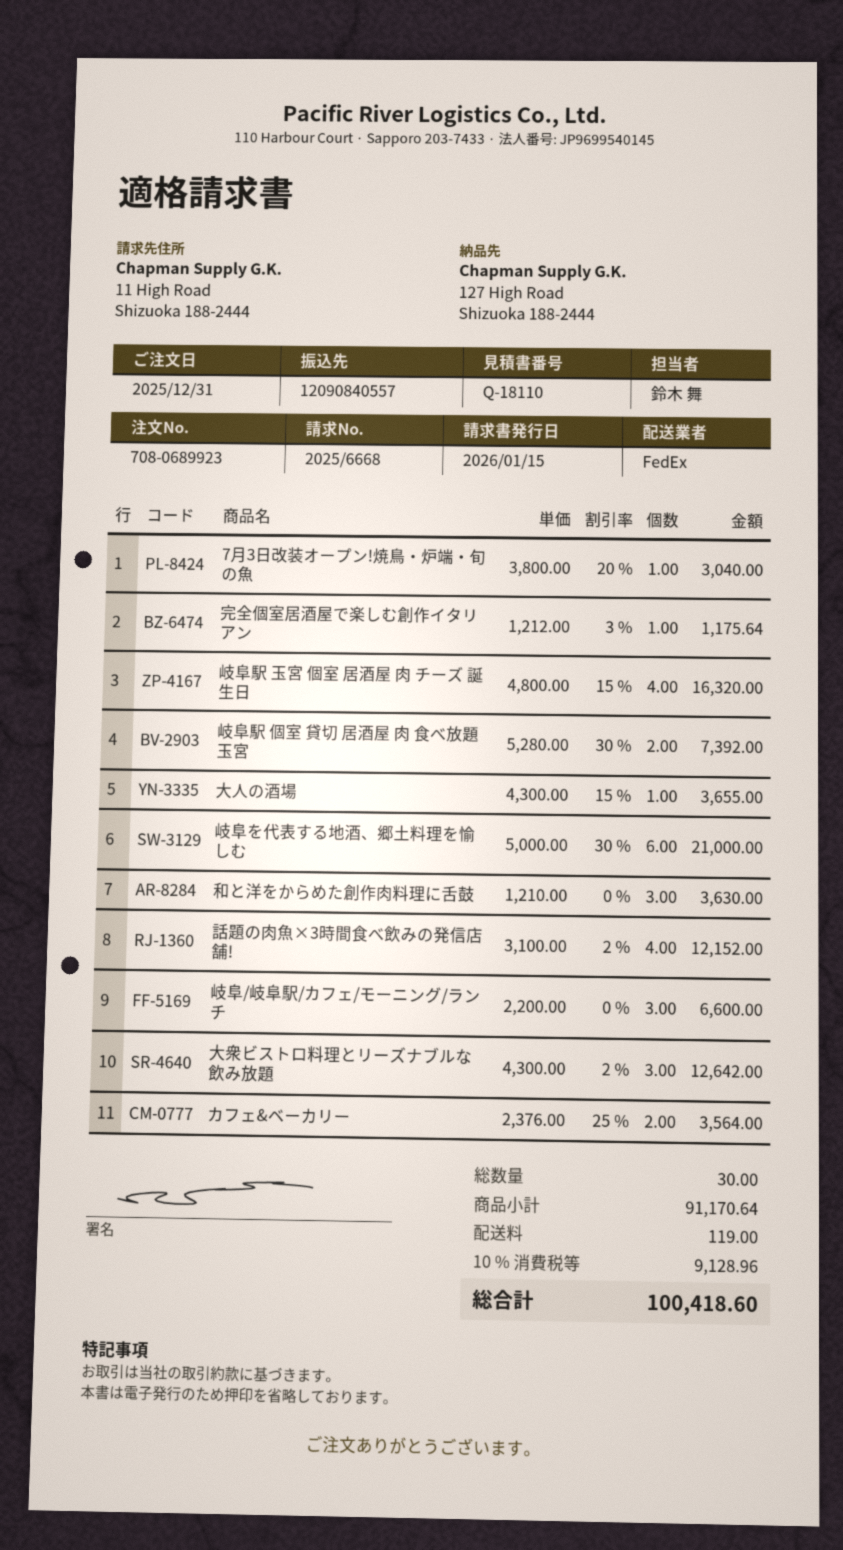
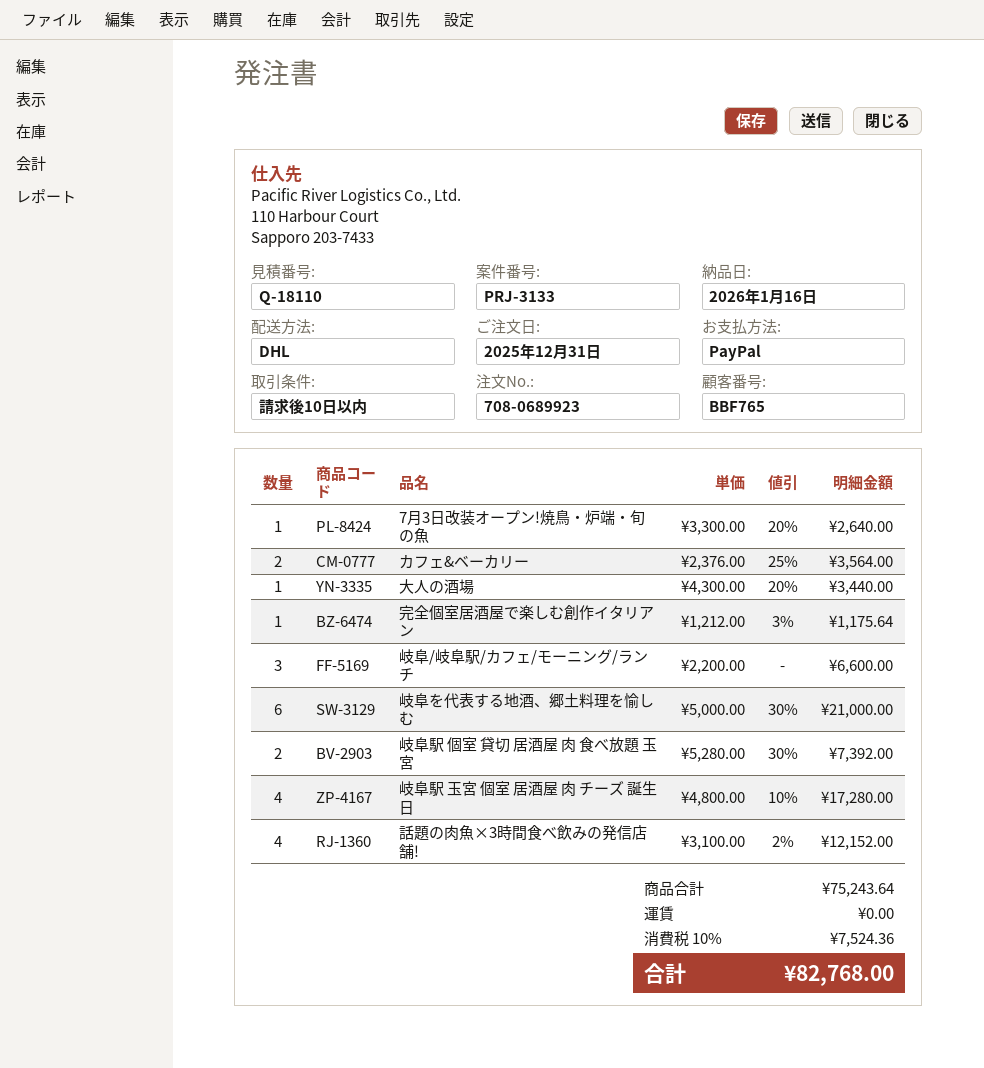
shipping method: FedEx -> DHL
7月3日改装オープン!焼鳥・炉端・旬の魚: 1 x 3800.00 - 20% = 3040.00 -> 1 x 3300.00 - 20% = 2640.00
岐阜駅 玉宮 個室 居酒屋 肉 チーズ 誕生日: 4 x 4800.00 - 15% = 16320.00 -> 4 x 4800.00 - 10% = 17280.00
大人の酒場: 1 x 4300.00 - 15% = 3655.00 -> 1 x 4300.00 - 20% = 3440.00
和と洋をからめた創作肉料理に舌鼓: 3 x 1210.00 = 3630.00 -> none
大衆ビストロ料理とリーズナブルな飲み放題: 3 x 4300.00 - 2% = 12642.00 -> none
subtotal: 91170.64 -> 75243.64
shipping: 119.00 -> 0.00
tax: 10% = 9128.96 -> 10% = 7524.36
total: 100418.60 -> 82768.00

